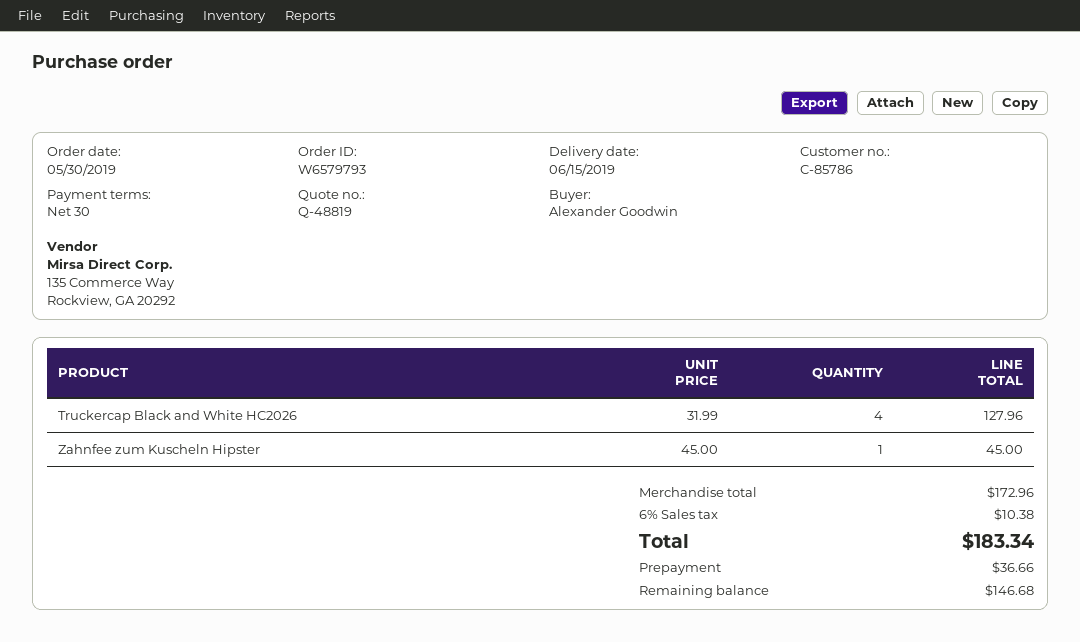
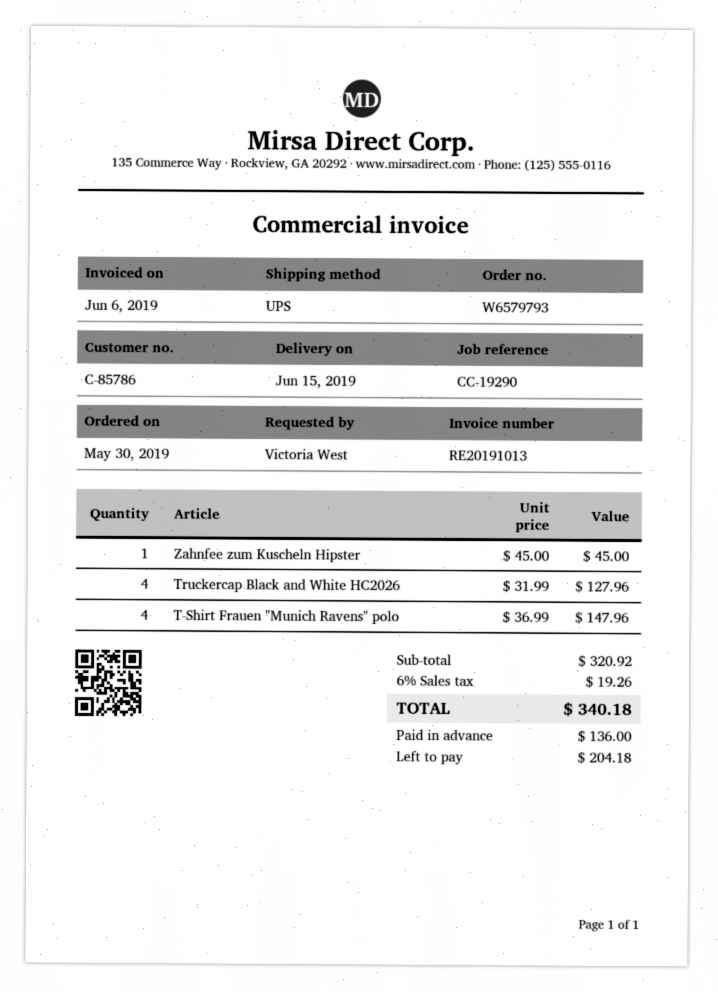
ordered by: Alexander Goodwin -> Victoria West
T-Shirt Frauen "Munich Ravens" polo: none -> 4 x 36.99 = 147.96
subtotal: 172.96 -> 320.92
tax: 6% = 10.38 -> 6% = 19.26
total: 183.34 -> 340.18
deposit: 36.66 -> 136.00
balance: 146.68 -> 204.18

